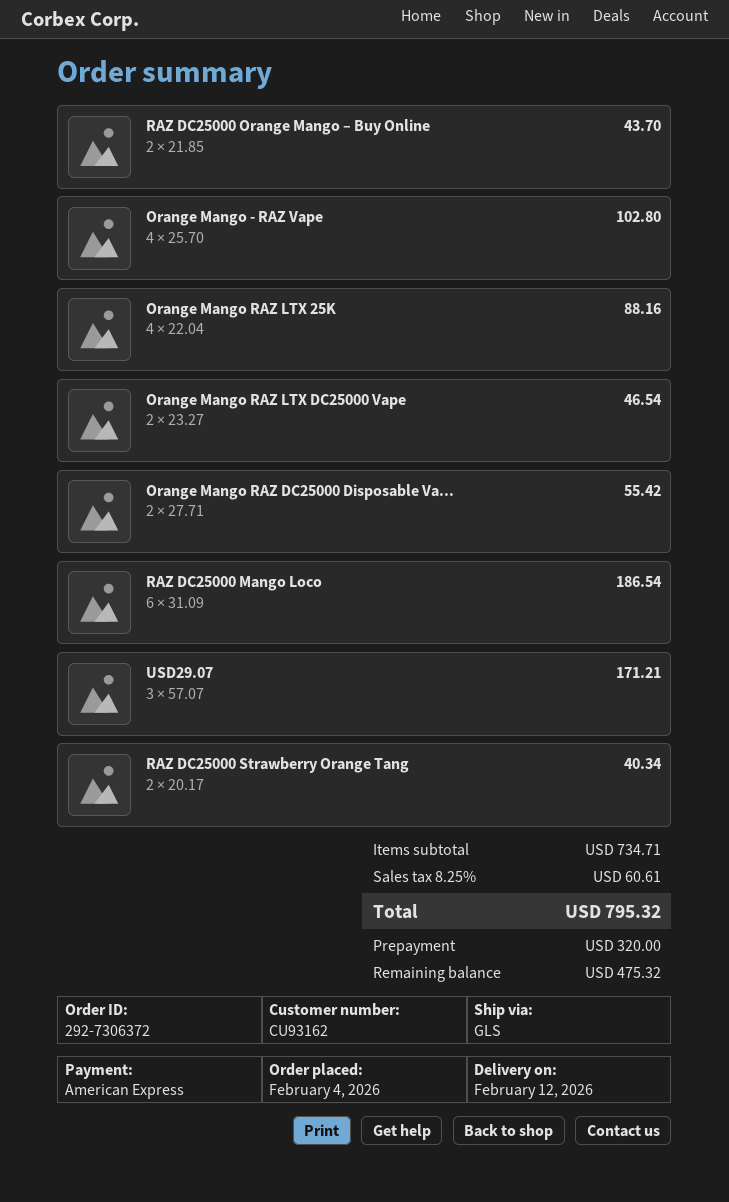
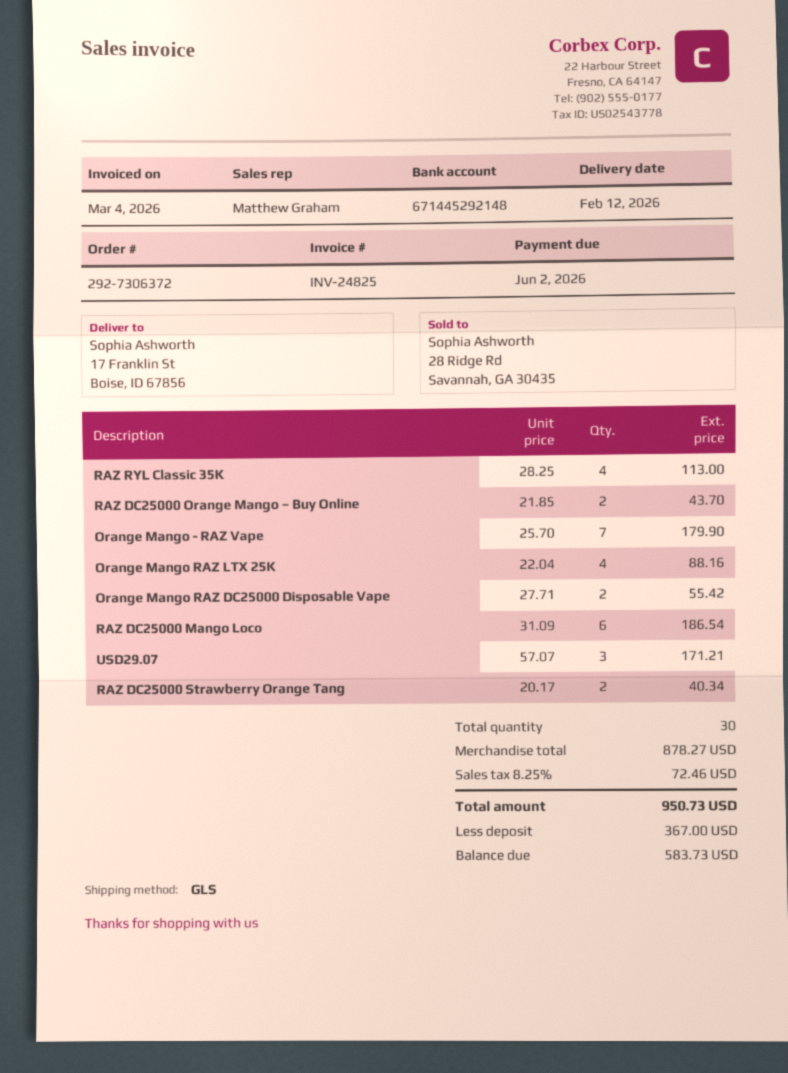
Orange Mango - RAZ Vape: 4 x 25.70 = 102.80 -> 7 x 25.70 = 179.90
Orange Mango RAZ LTX DC25000 Vape: 2 x 23.27 = 46.54 -> none
RAZ RYL Classic 35K: none -> 4 x 28.25 = 113.00
subtotal: 734.71 -> 878.27
tax: 8.25% = 60.61 -> 8.25% = 72.46
total: 795.32 -> 950.73
deposit: 320.00 -> 367.00
balance: 475.32 -> 583.73

